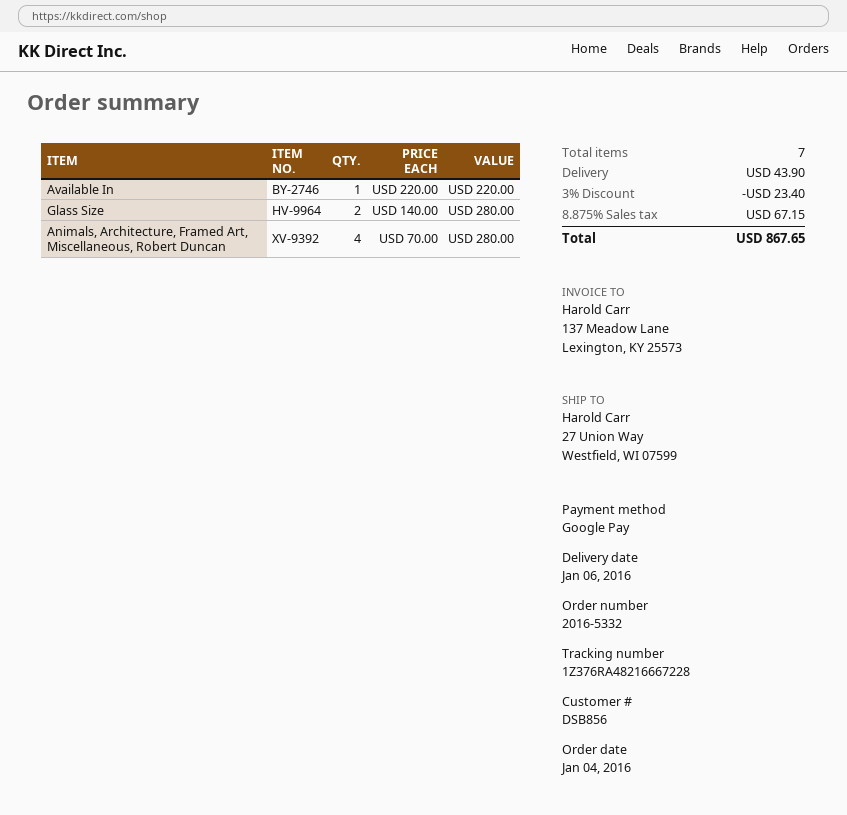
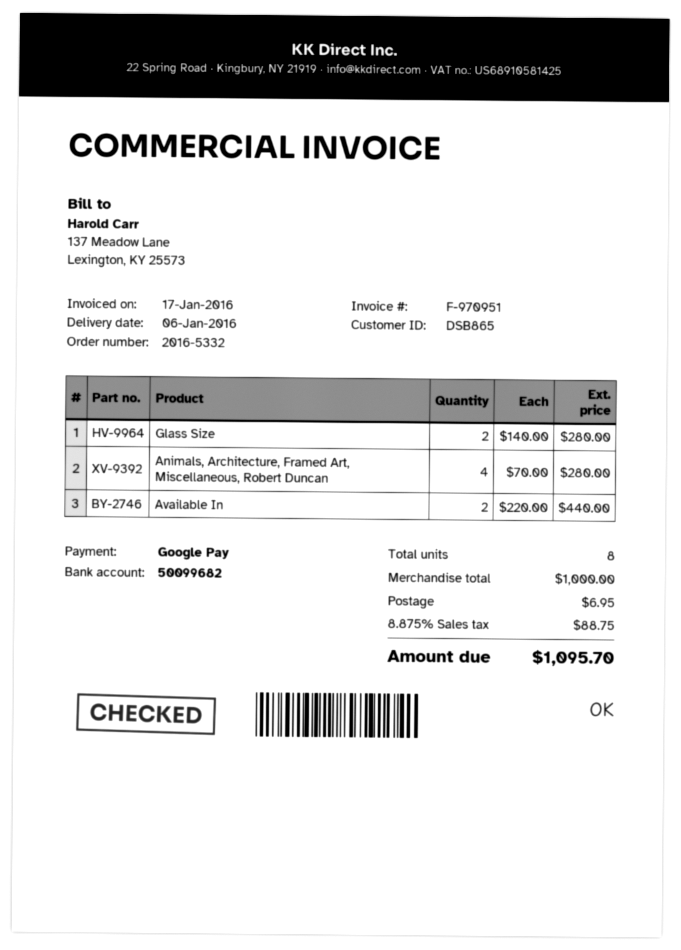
customer number: DSB856 -> DSB865
Available In: 1 x 220.00 = 220.00 -> 2 x 220.00 = 440.00
total quantity: 7 -> 8
discount: 3% = 23.40 -> none
shipping: 43.90 -> 6.95
tax: 8.875% = 67.15 -> 8.875% = 88.75
total: 867.65 -> 1095.70

